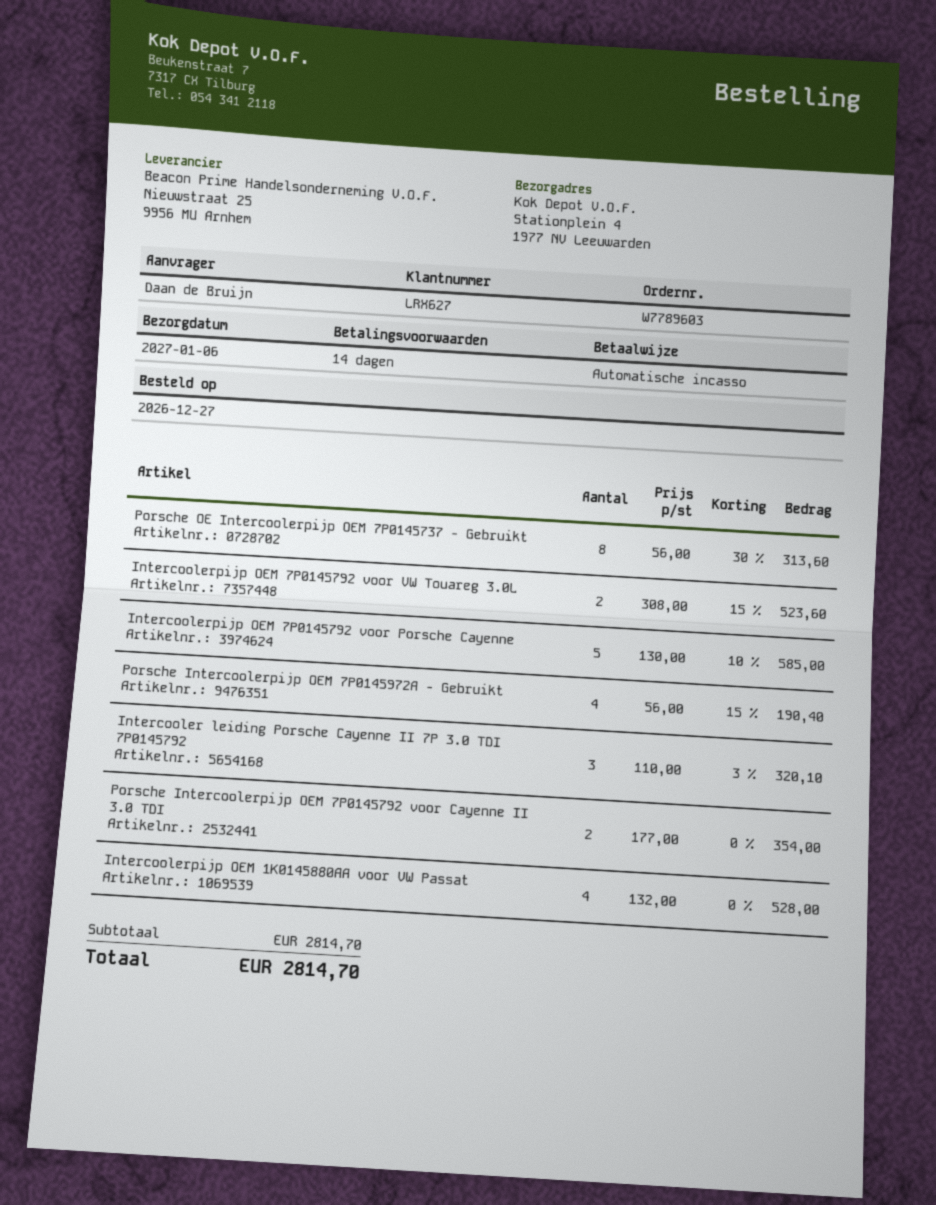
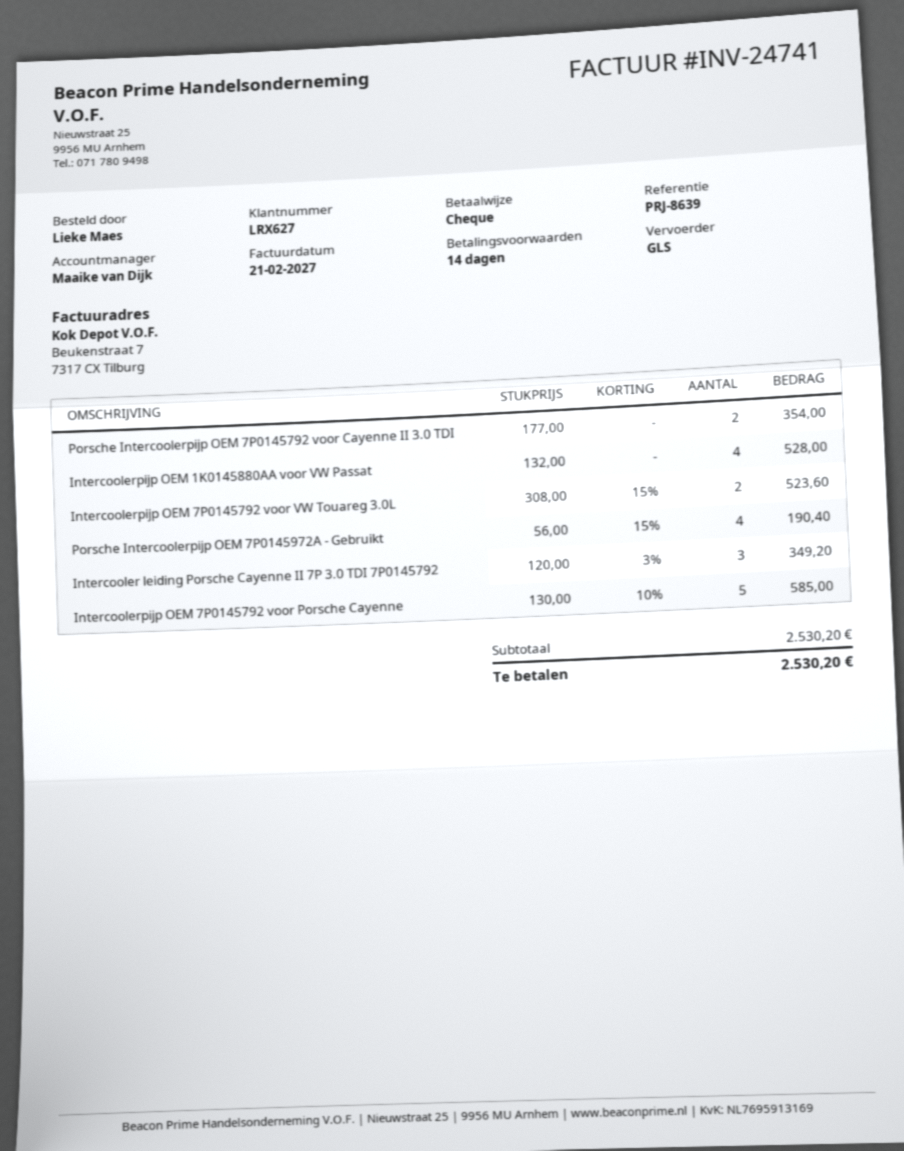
ordered by: Daan de Bruijn -> Lieke Maes
payment method: direct debit -> cheque
Porsche OE Intercoolerpijp OEM 7P0145737 - Gebruikt: 8 x 56.00 - 30% = 313.60 -> none
Intercooler leiding Porsche Cayenne II 7P 3.0 TDI 7P0145792: 3 x 110.00 - 3% = 320.10 -> 3 x 120.00 - 3% = 349.20
subtotal: 2814.70 -> 2530.20
total: 2814.70 -> 2530.20

